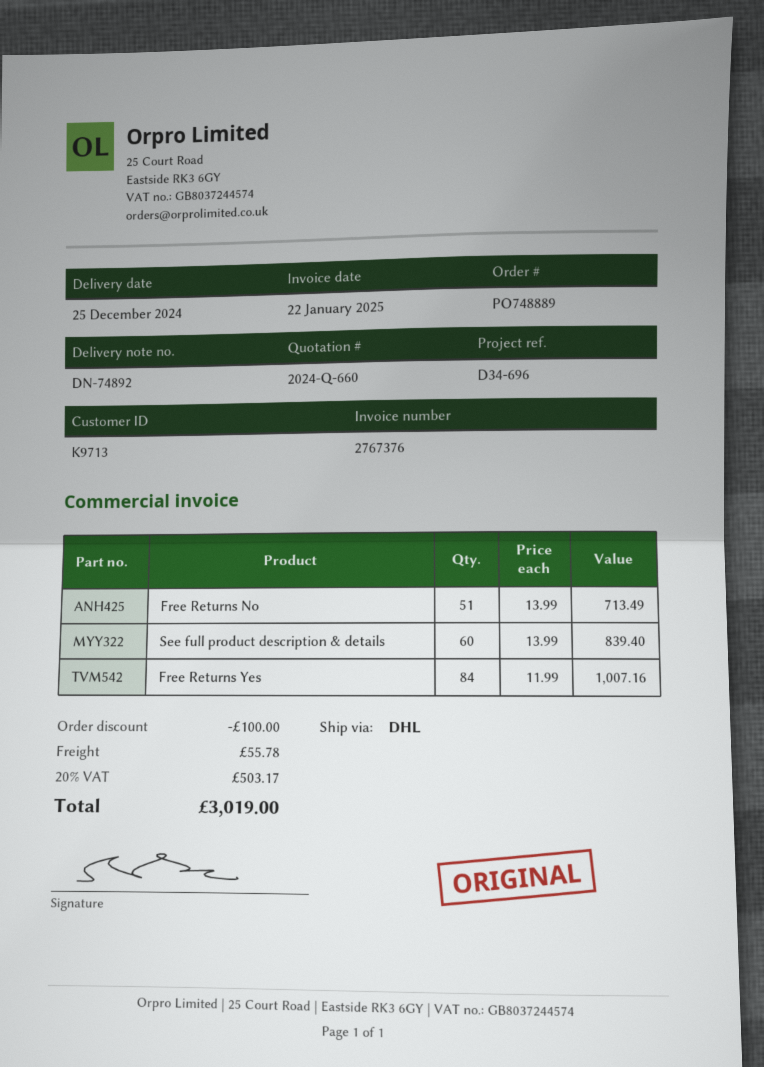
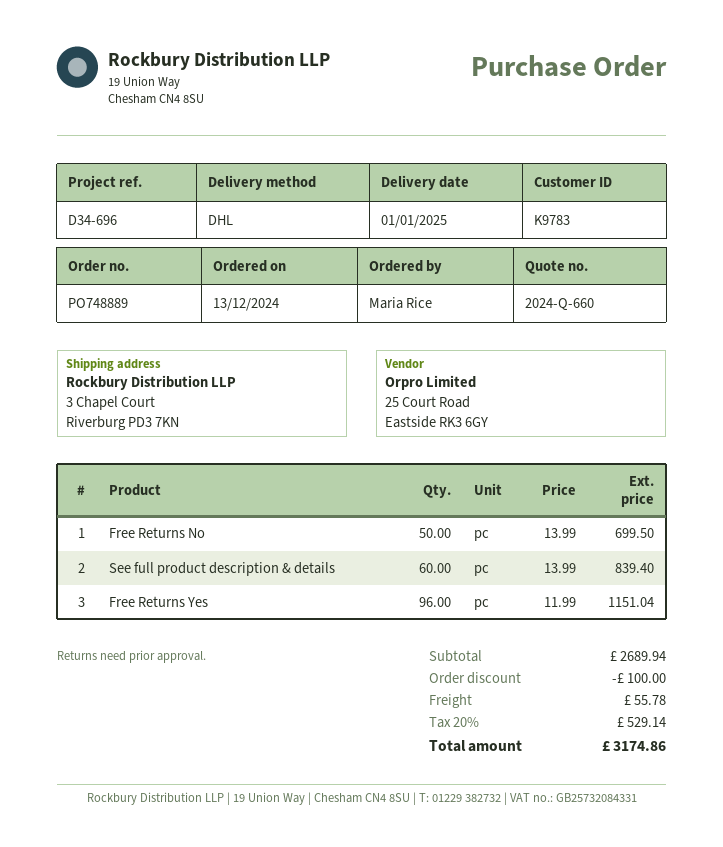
delivery date: 2024-12-25 -> 2025-01-01
customer number: K9713 -> K9783
Free Returns No: 51 x 13.99 = 713.49 -> 50 x 13.99 = 699.50
Free Returns Yes: 84 x 11.99 = 1007.16 -> 96 x 11.99 = 1151.04
tax: 20% = 503.17 -> 20% = 529.14
total: 3019.00 -> 3174.86

